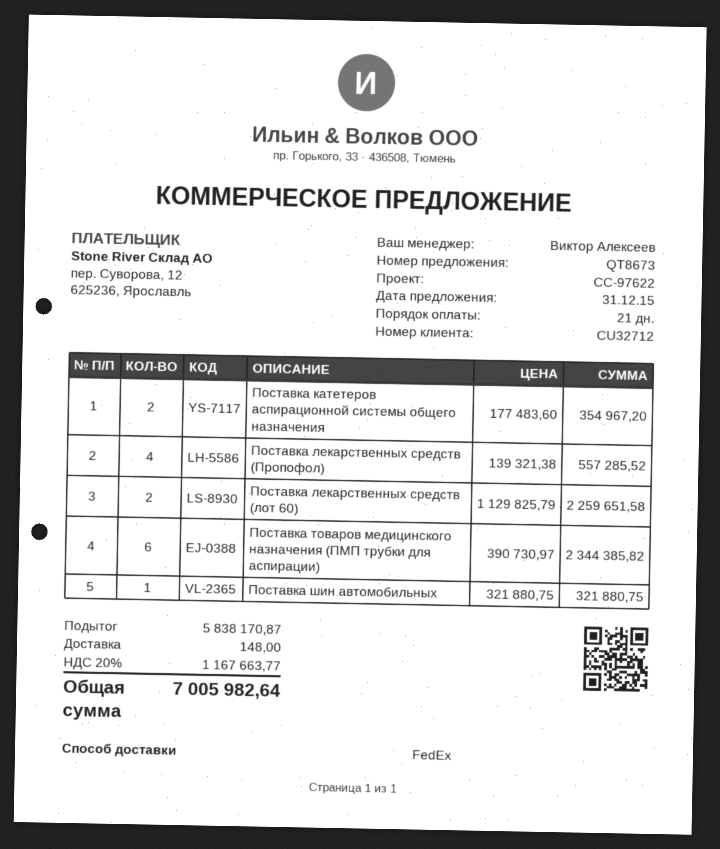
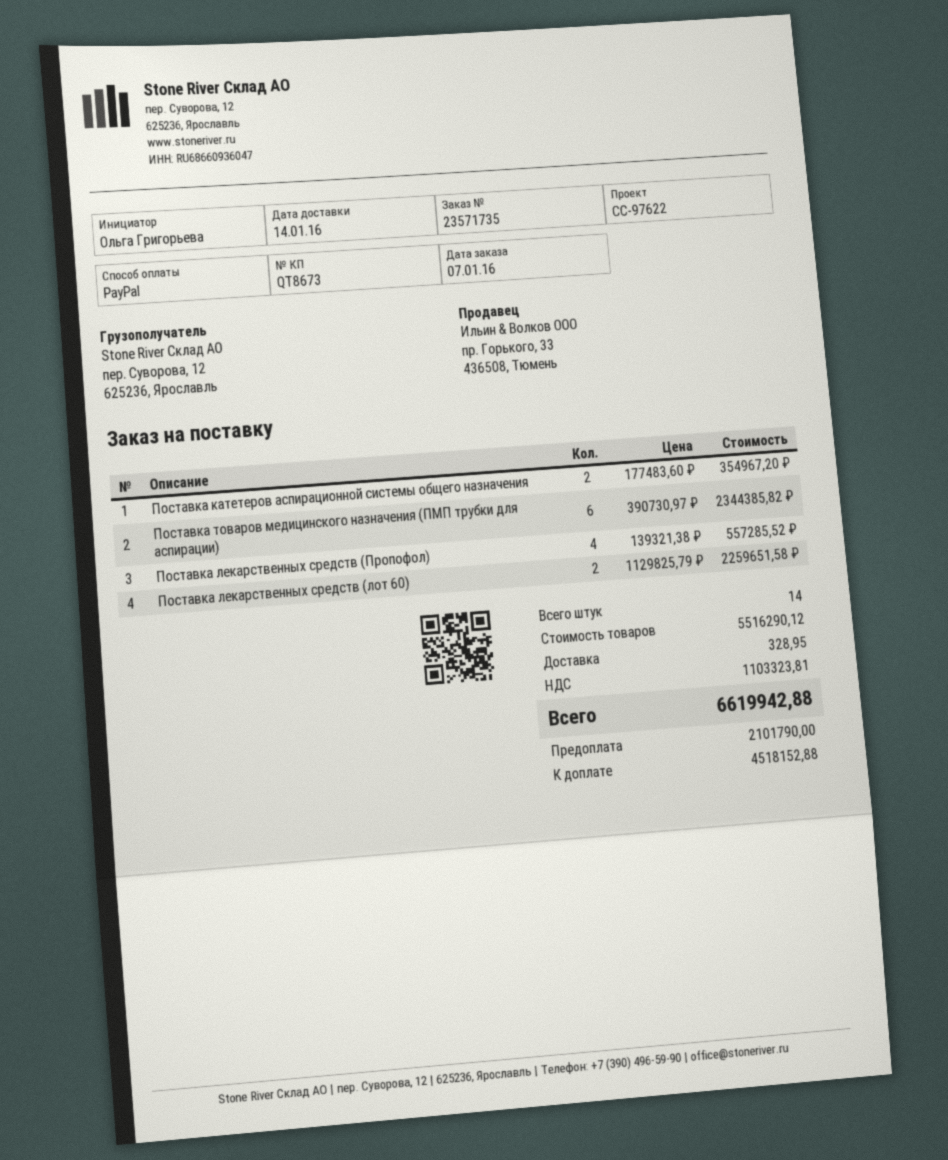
Поставка шин автомобильных: 1 x 321880.75 = 321880.75 -> none
subtotal: 5838170.87 -> 5516290.12
shipping: 148.00 -> 328.95
tax: 1167663.77 -> 1103323.81
total: 7005982.64 -> 6619942.88

